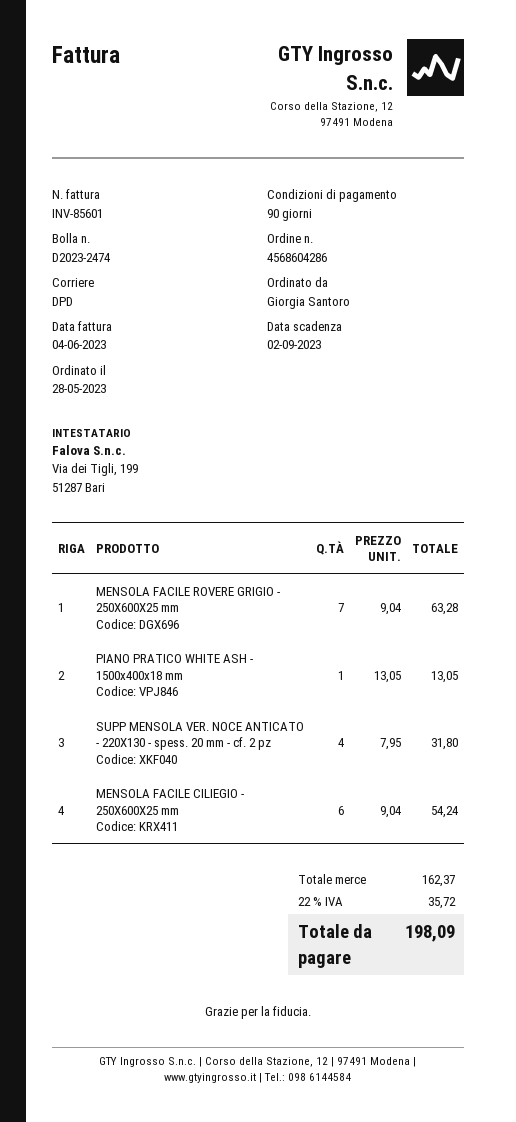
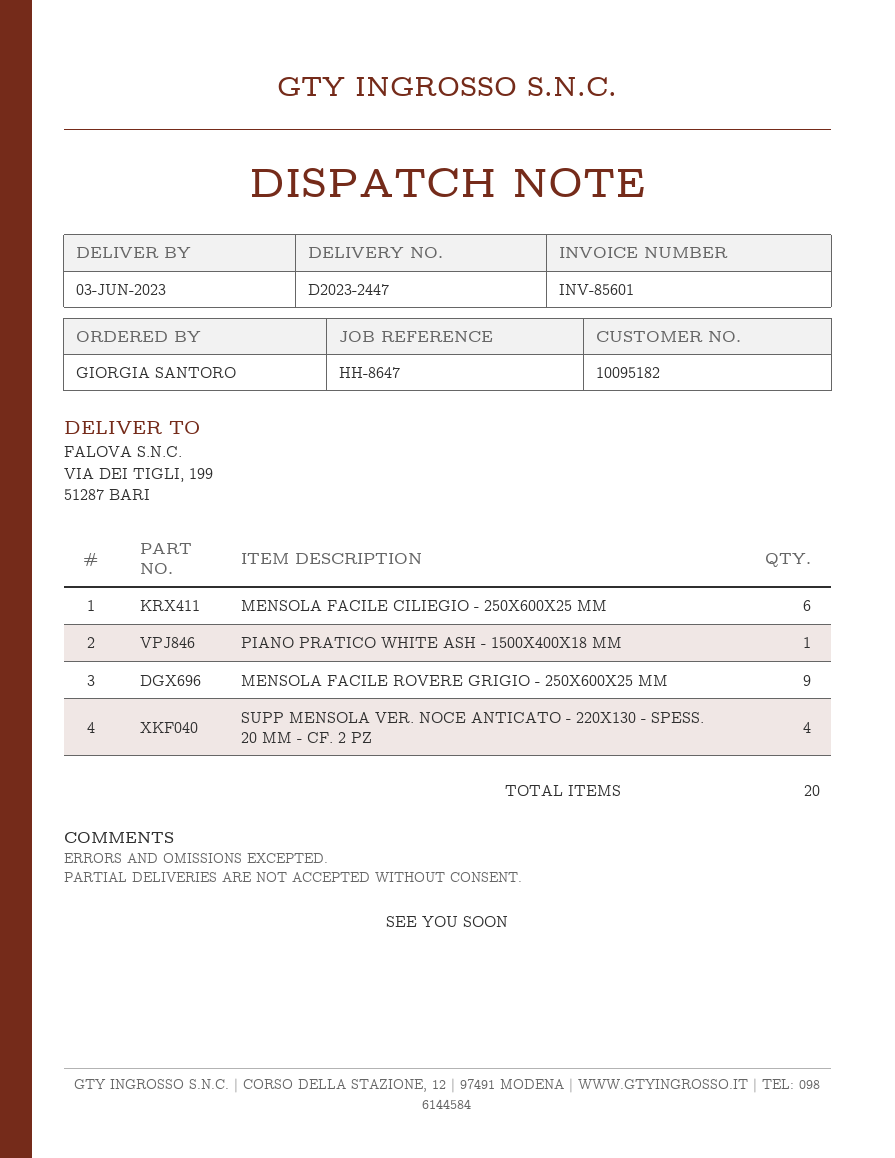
delivery note number: D2023-2474 -> D2023-2447
MENSOLA FACILE ROVERE GRIGIO - 250X600X25 mm: 7 -> 9

